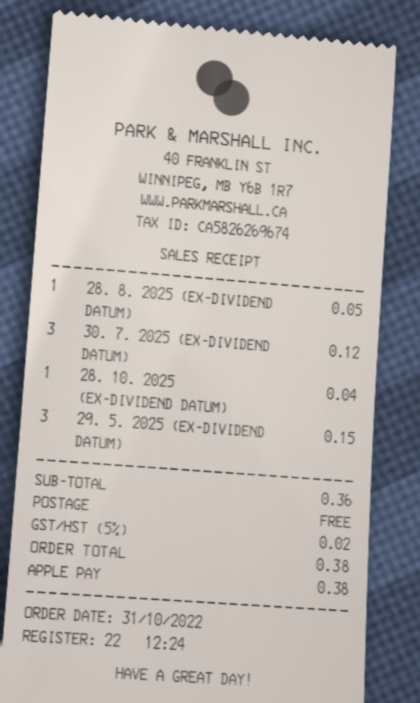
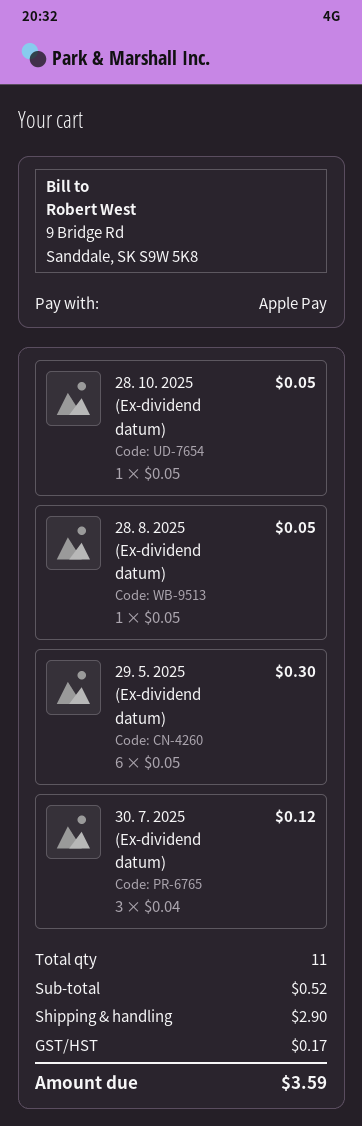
28. 10. 2025 (EX-DIVIDEND DATUM): 1 for 0.04 -> 1 for 0.05
29. 5. 2025 (EX-DIVIDEND DATUM): 3 for 0.15 -> 6 for 0.30
subtotal: 0.36 -> 0.52
shipping: 0.00 -> 2.90
tax: 0.02 -> 0.17
total: 0.38 -> 3.59

